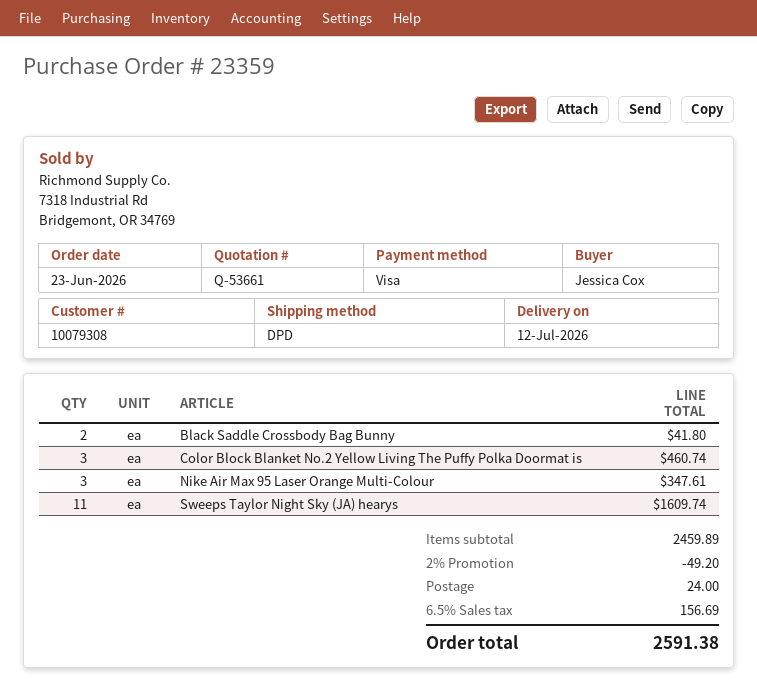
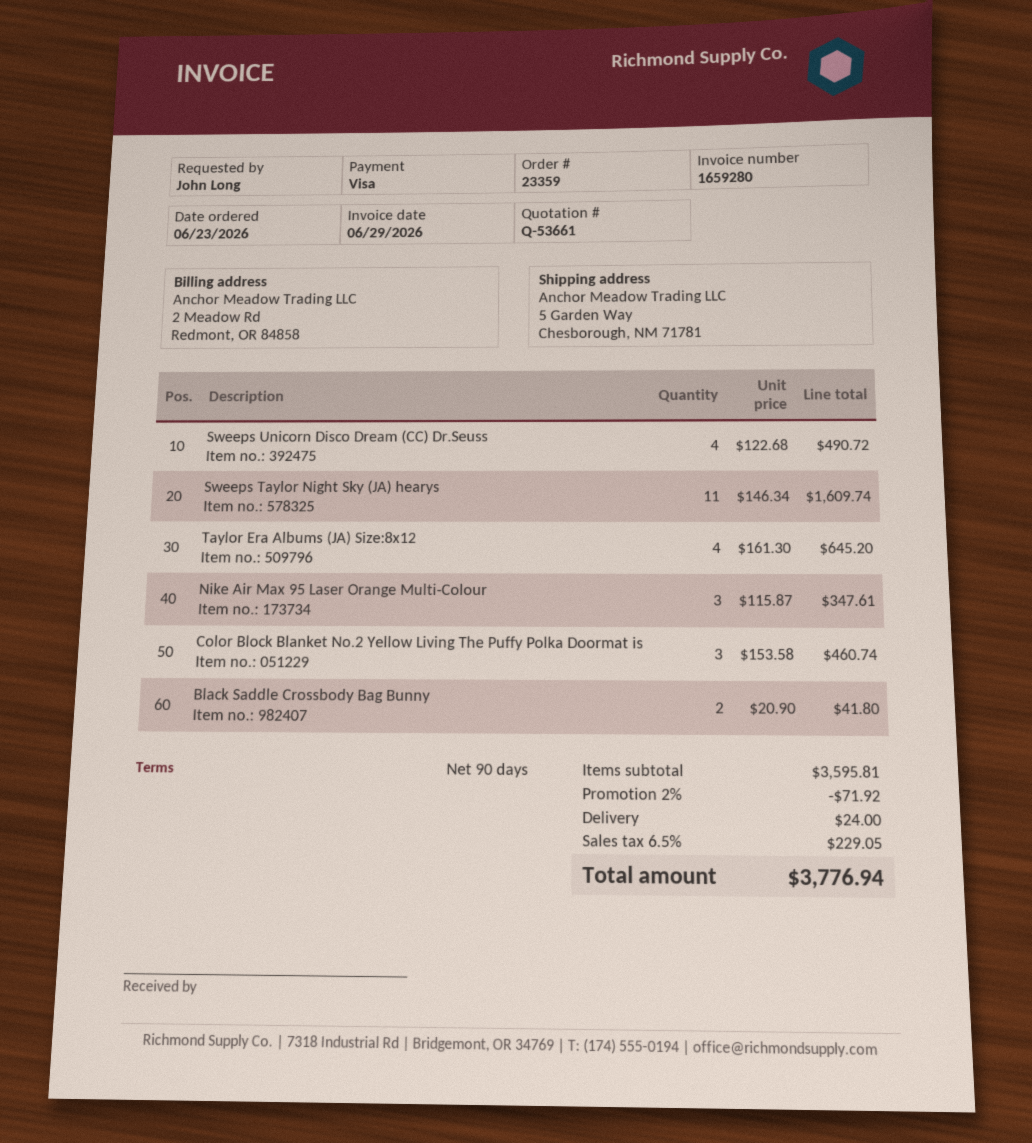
ordered by: Jessica Cox -> John Long
Sweeps Unicorn Disco Dream (CC) Dr.Seuss: none -> 4 for 490.72
Taylor Era Albums (JA) Size:8x12: none -> 4 for 645.20
subtotal: 2459.89 -> 3595.81
discount: 2% = 49.20 -> 2% = 71.92
tax: 6.5% = 156.69 -> 6.5% = 229.05
total: 2591.38 -> 3776.94

